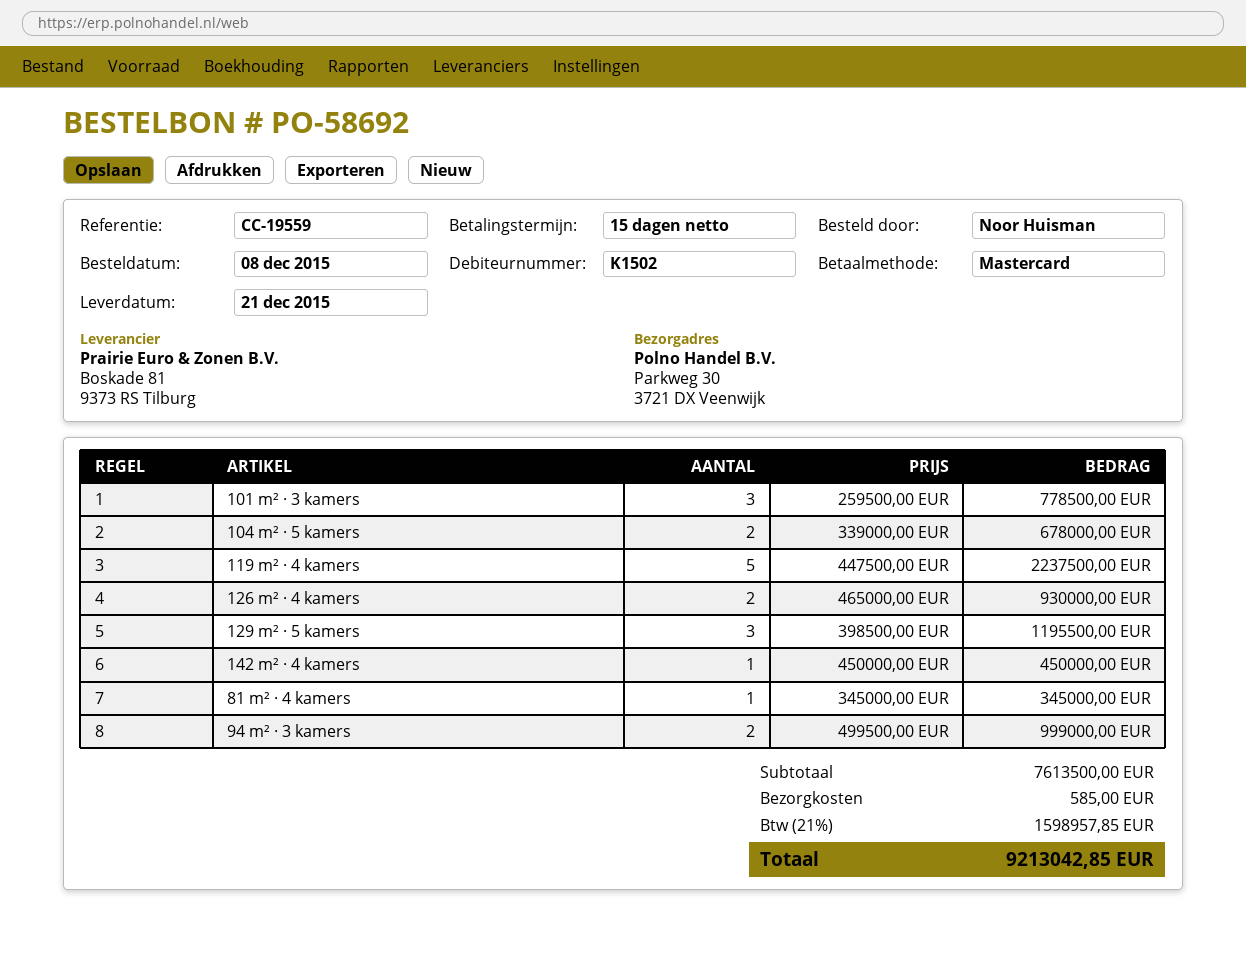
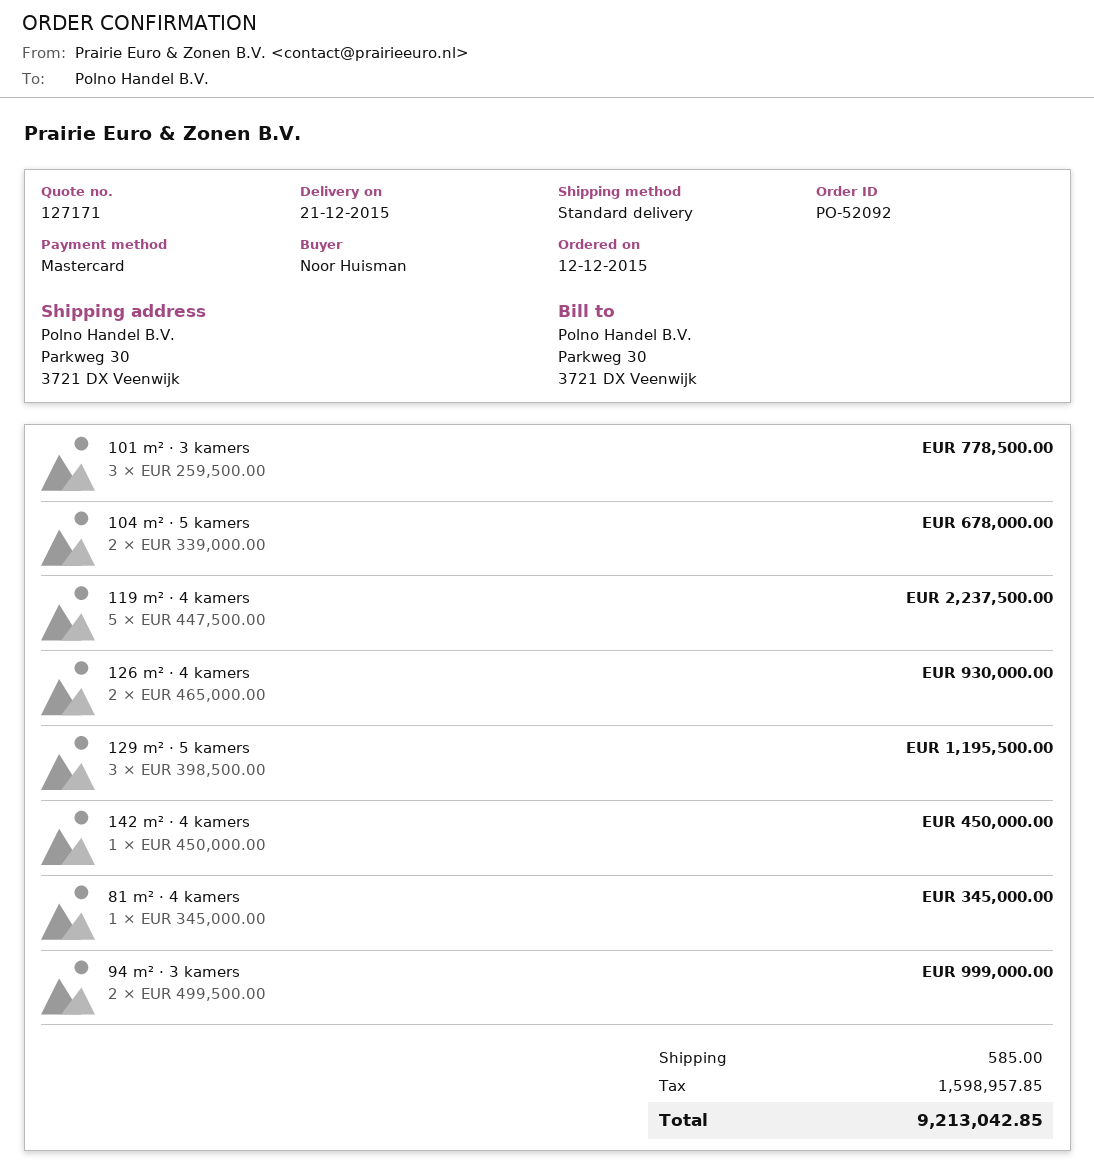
order number: PO-58692 -> PO-52092
order date: 2015-12-08 -> 2015-12-12

